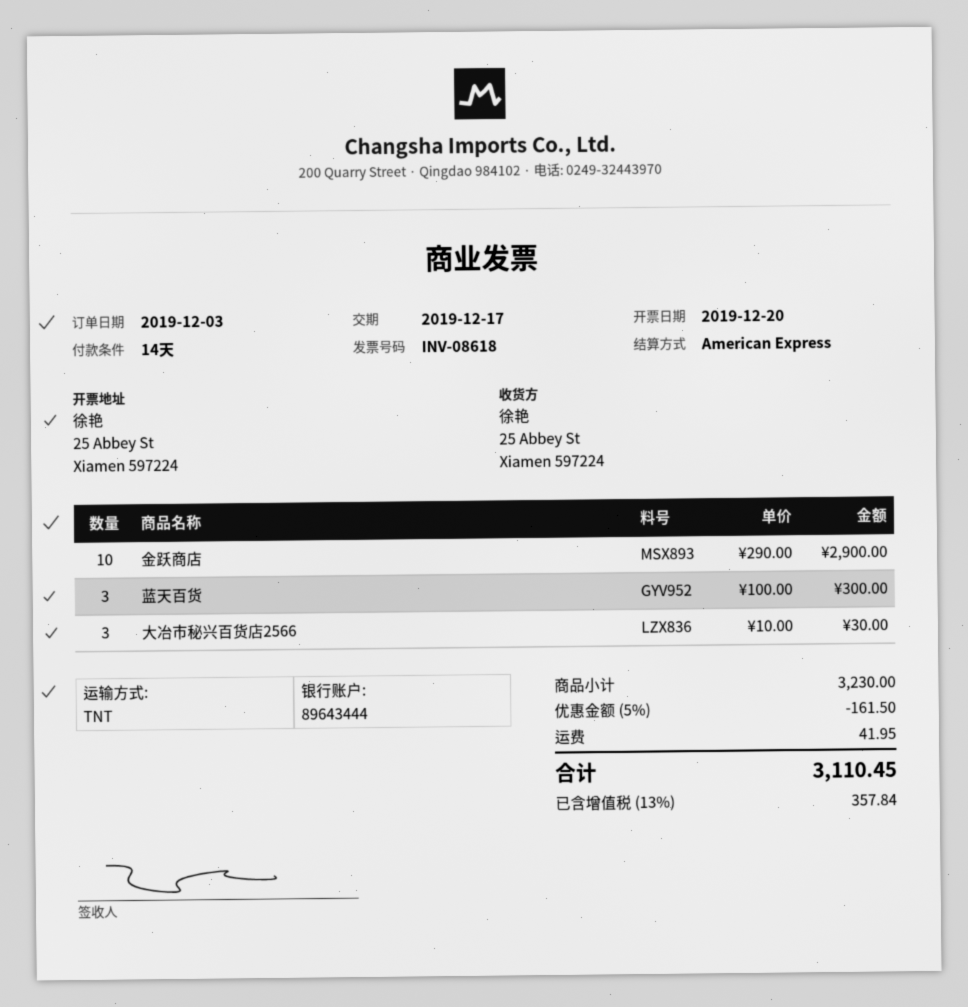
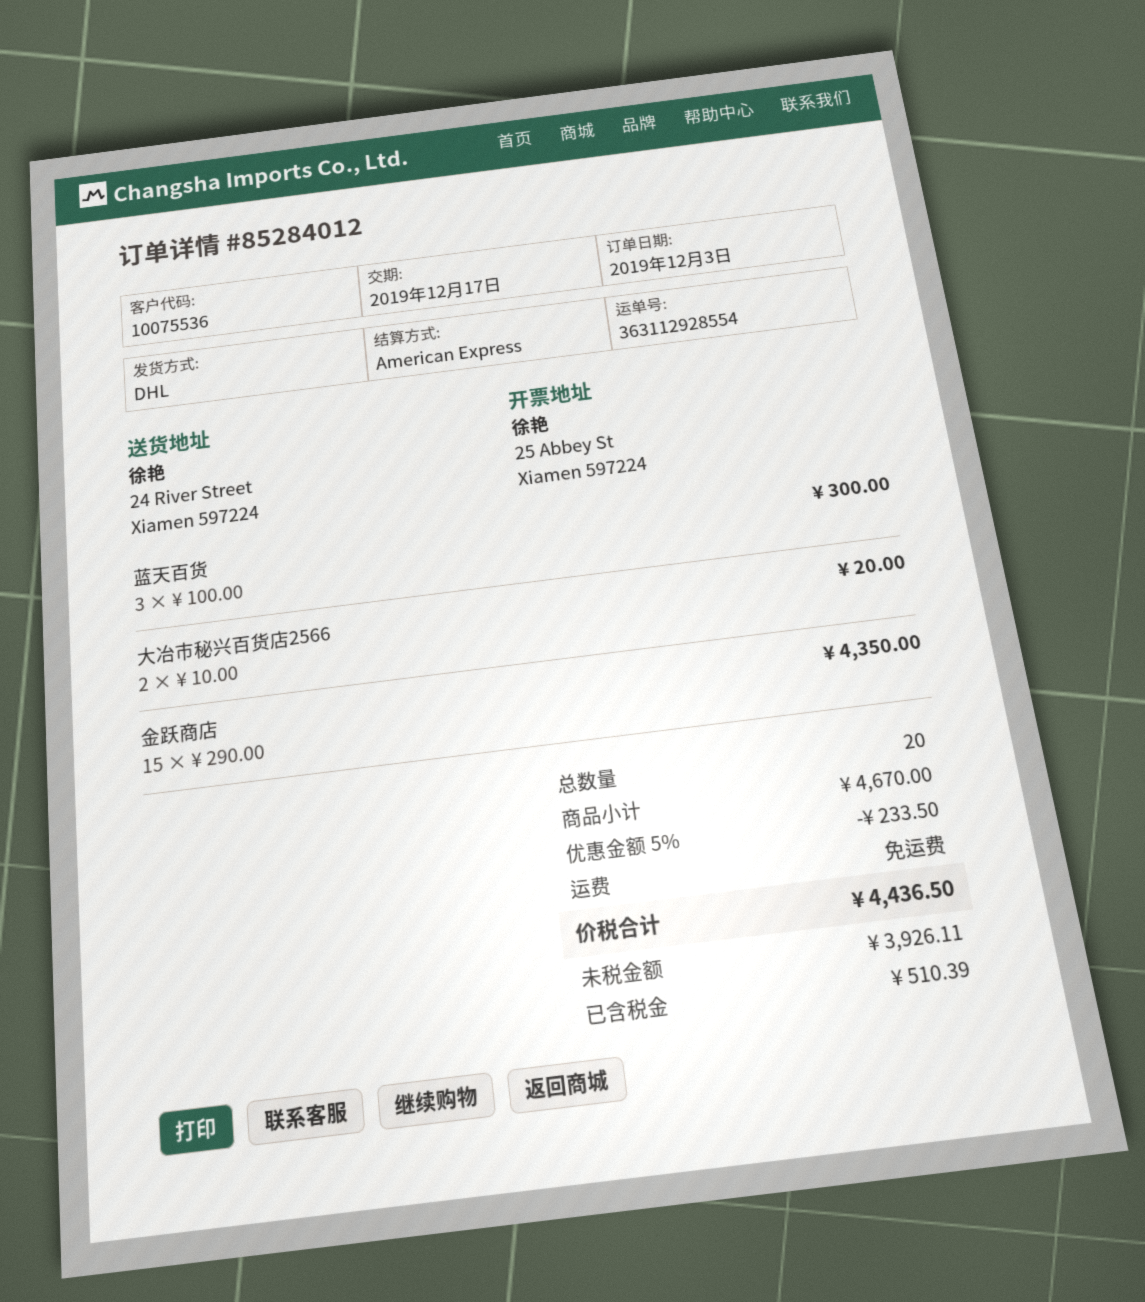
shipping method: TNT -> DHL
ship to: 25 Abbey St, Xiamen 597224 -> 24 River Street, Xiamen 597224
金跃商店: 10 x 290.00 = 2900.00 -> 15 x 290.00 = 4350.00
大冶市秘兴百货店2566: 3 x 10.00 = 30.00 -> 2 x 10.00 = 20.00
subtotal: 3230.00 -> 4670.00
discount: 5% = 161.50 -> 5% = 233.50
shipping: 41.95 -> 0.00
tax: 357.84 -> 510.39
total: 3110.45 -> 4436.50

